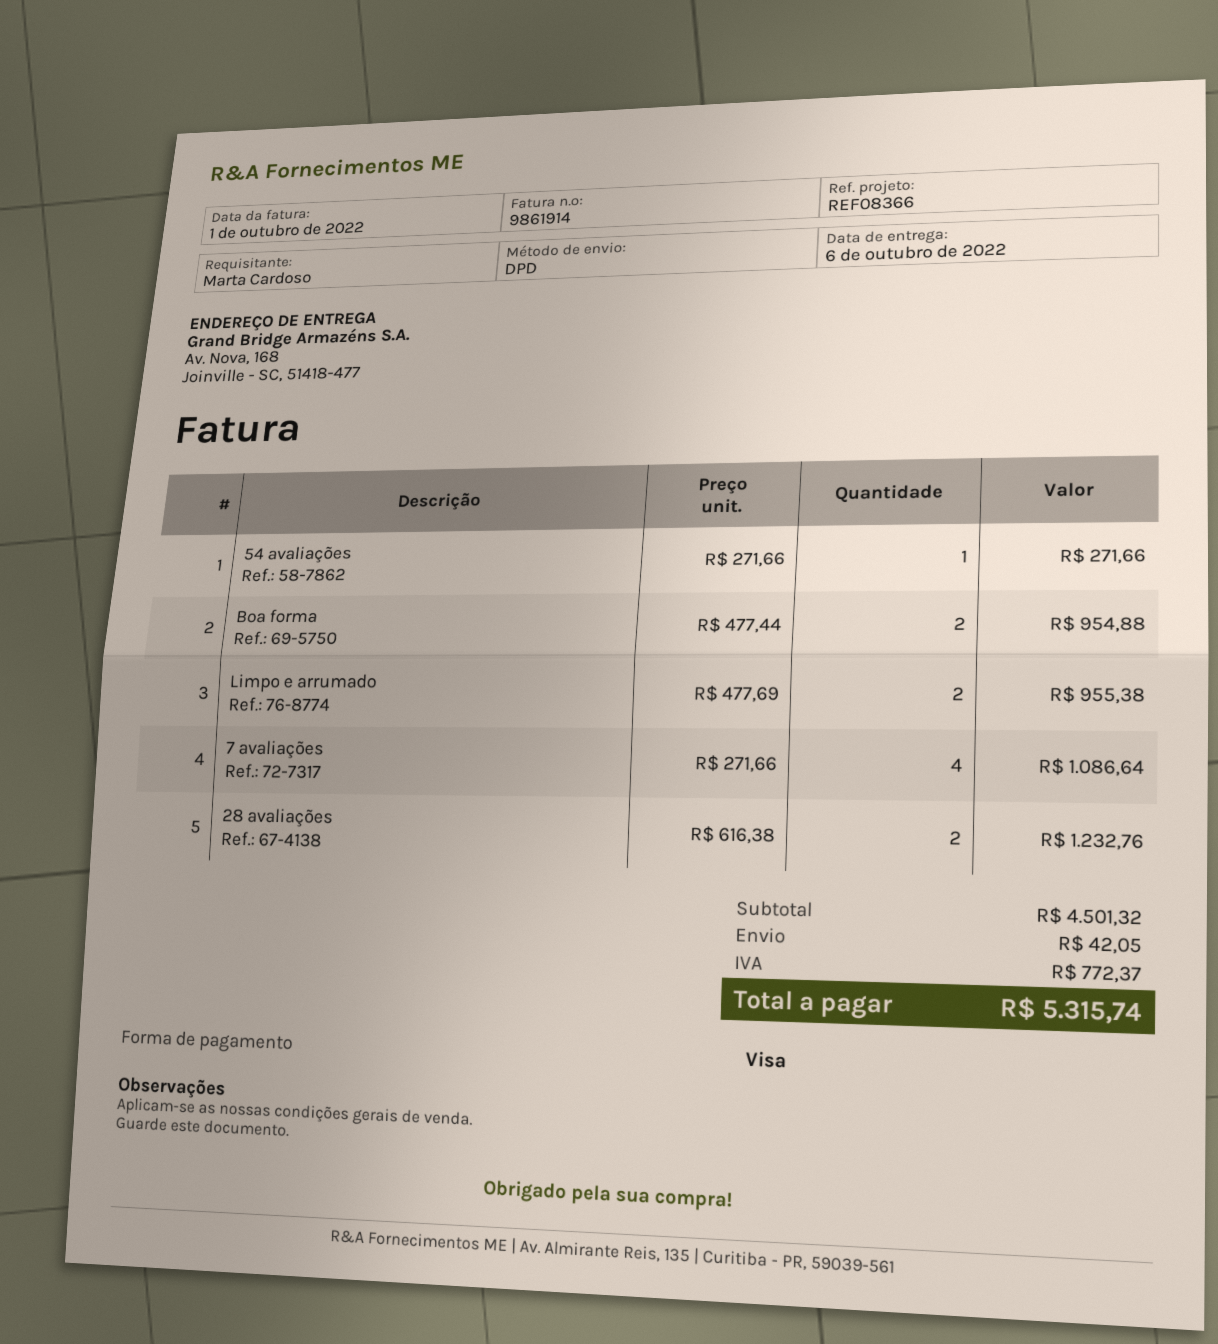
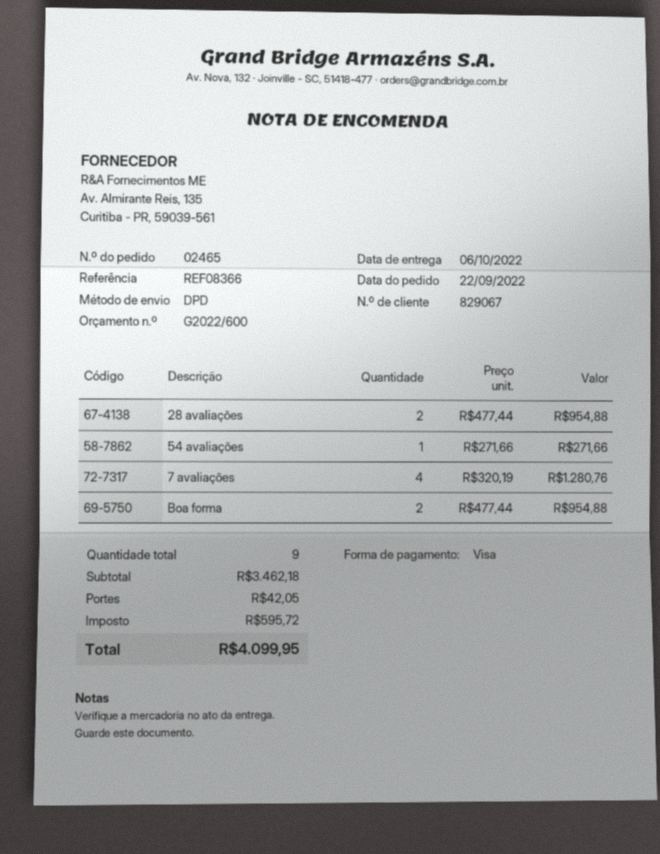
Limpo e arrumado: 2 x 477.69 = 955.38 -> none
7 avaliações: 4 x 271.66 = 1086.64 -> 4 x 320.19 = 1280.76
28 avaliações: 2 x 616.38 = 1232.76 -> 2 x 477.44 = 954.88
subtotal: 4501.32 -> 3462.18
tax: 772.37 -> 595.72
total: 5315.74 -> 4099.95

